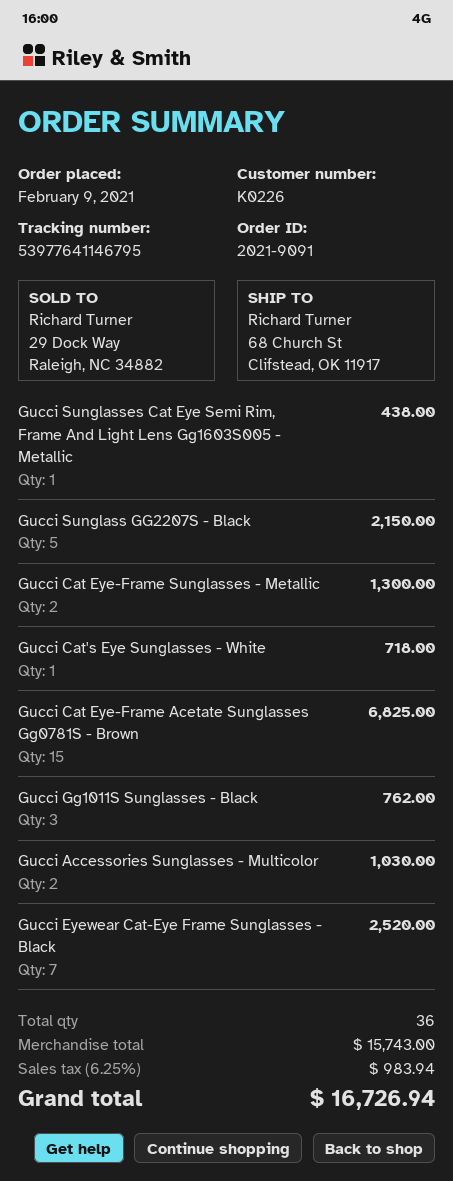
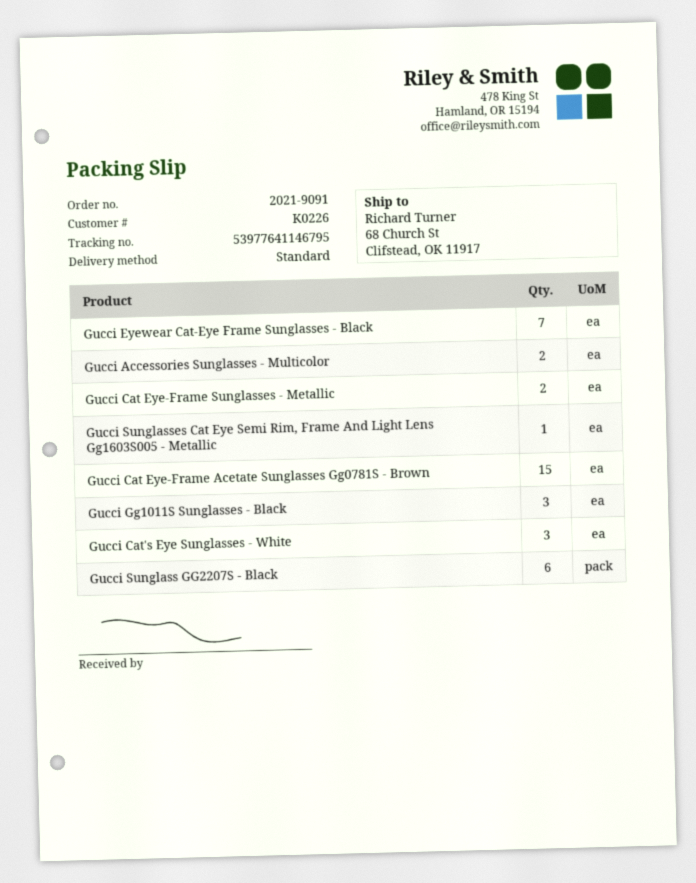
Gucci Sunglass GG2207S - Black: 5 -> 6
Gucci Cat's Eye Sunglasses - White: 1 -> 3

